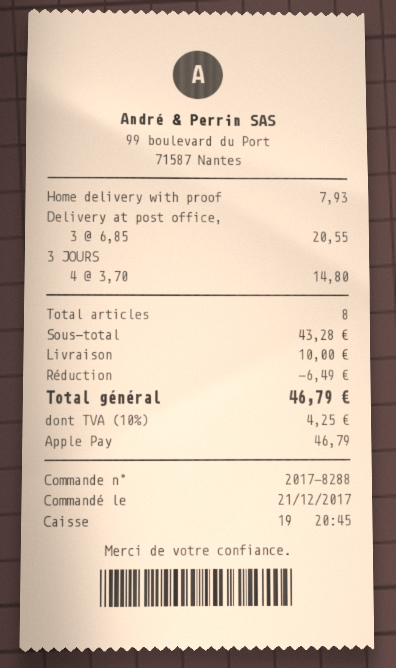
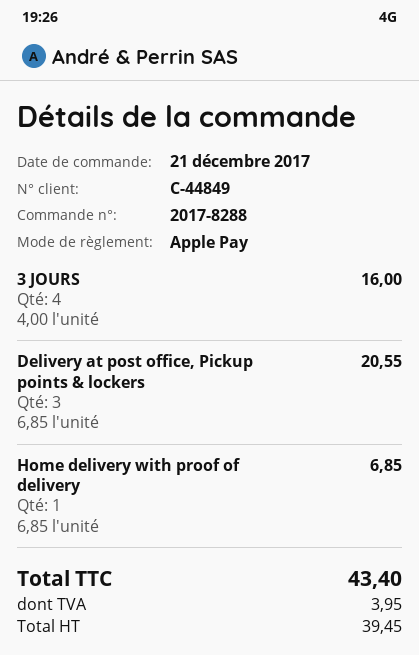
Home delivery with proof: 1 x 7.93 = 7.93 -> 1 x 6.85 = 6.85
3 JOURS: 4 x 3.70 = 14.80 -> 4 x 4.00 = 16.00
discount: 6.49 -> none
shipping: 10.00 -> none
tax: 4.25 -> 3.95
total: 46.79 -> 43.40

